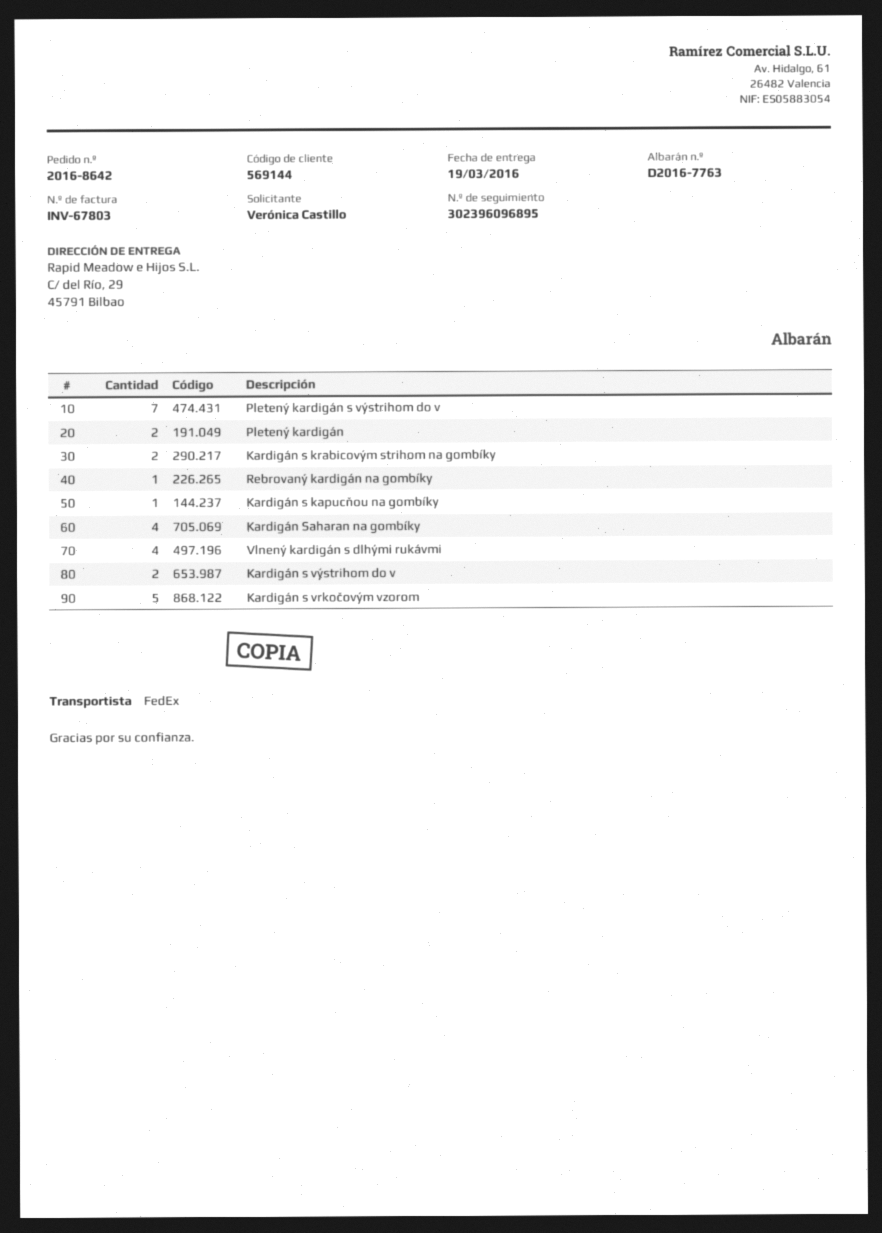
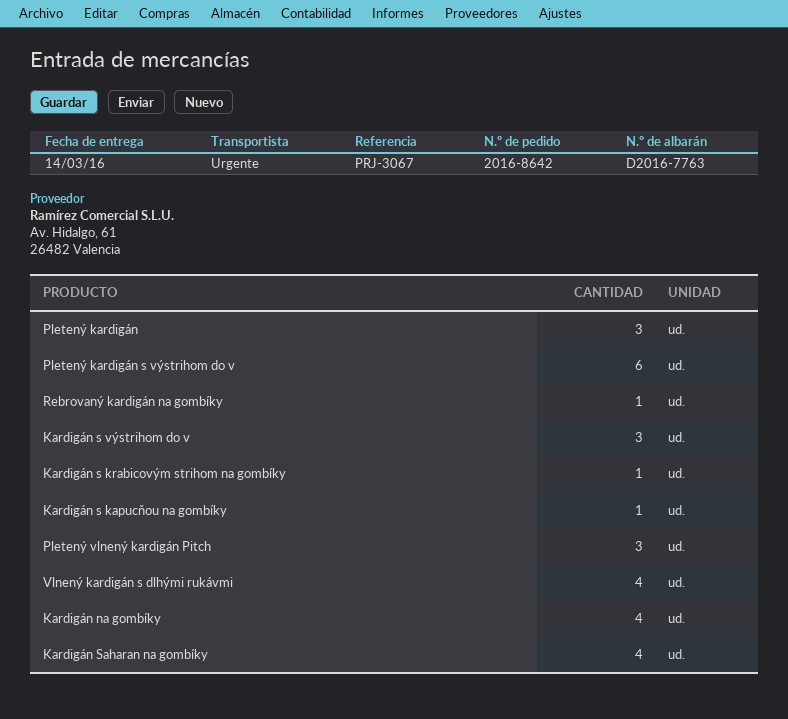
delivery date: 2016-03-19 -> 2016-03-14
shipping method: FedEx -> express
Pletený kardigán s výstrihom do v: 7 -> 6
Pletený kardigán: 2 -> 3
Kardigán s krabicovým strihom na gombíky: 2 -> 1
Kardigán s výstrihom do v: 2 -> 3
Kardigán s vrkočovým vzorom: 5 -> none
Pletený vlnený kardigán Pitch: none -> 3
Kardigán na gombíky: none -> 4

